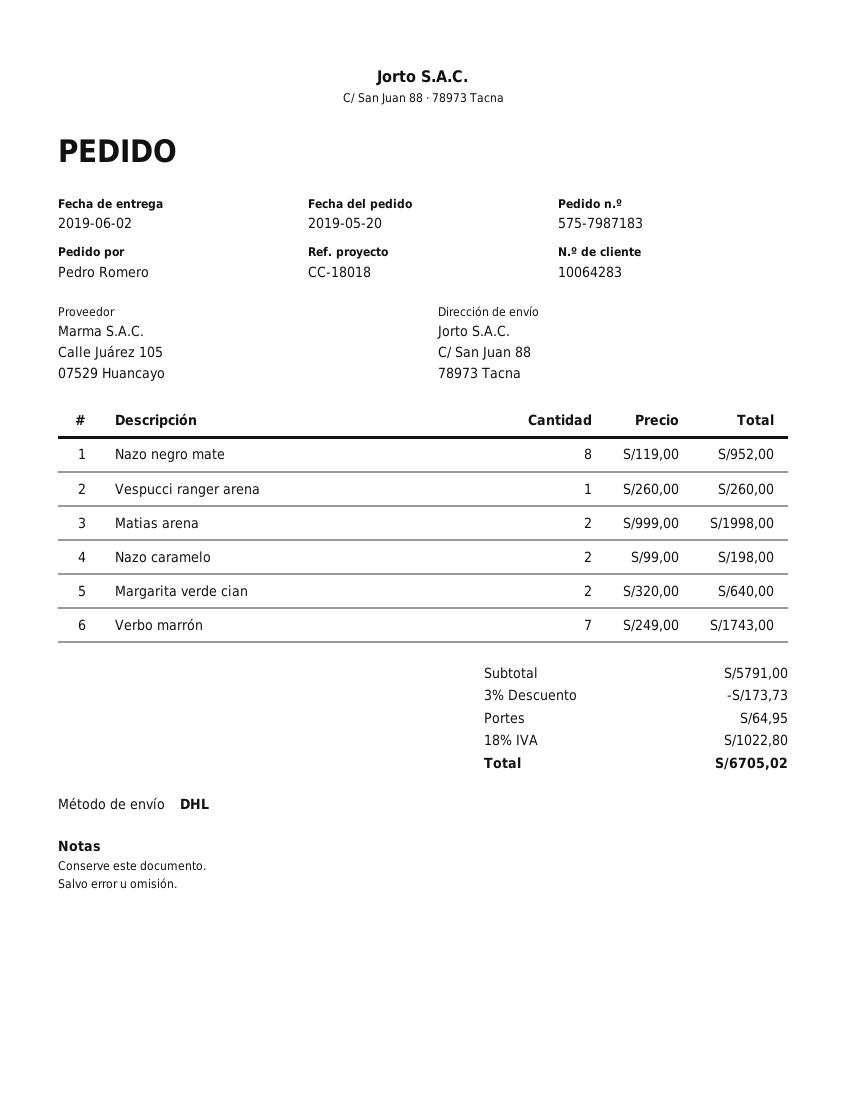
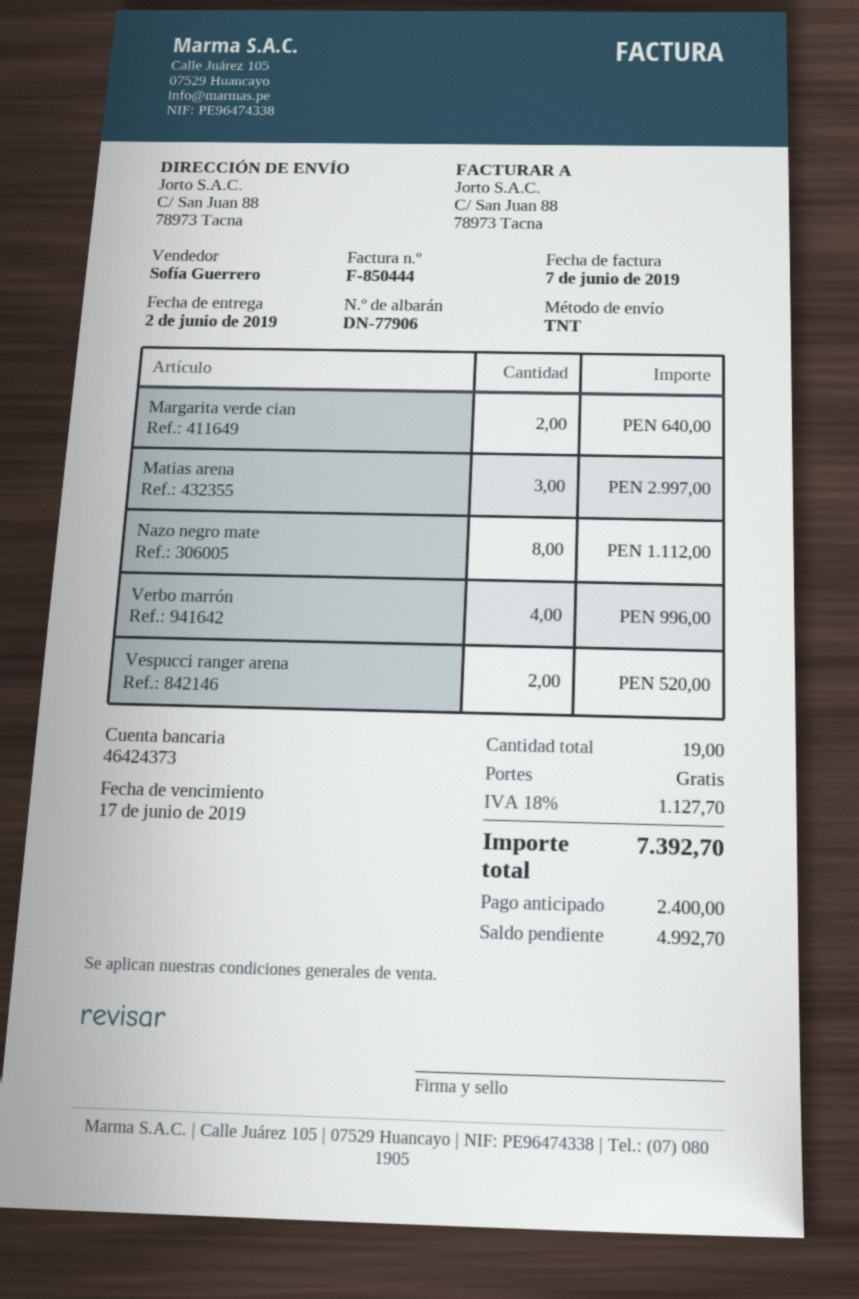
shipping method: DHL -> TNT
Nazo negro mate: 8 for 952.00 -> 8 for 1112.00
Vespucci ranger arena: 1 for 260.00 -> 2 for 520.00
Matias arena: 2 for 1998.00 -> 3 for 2997.00
Nazo caramelo: 2 for 198.00 -> none
Verbo marrón: 7 for 1743.00 -> 4 for 996.00
discount: 3% = 173.73 -> none
shipping: 64.95 -> 0.00
tax: 18% = 1022.80 -> 18% = 1127.70
total: 6705.02 -> 7392.70

